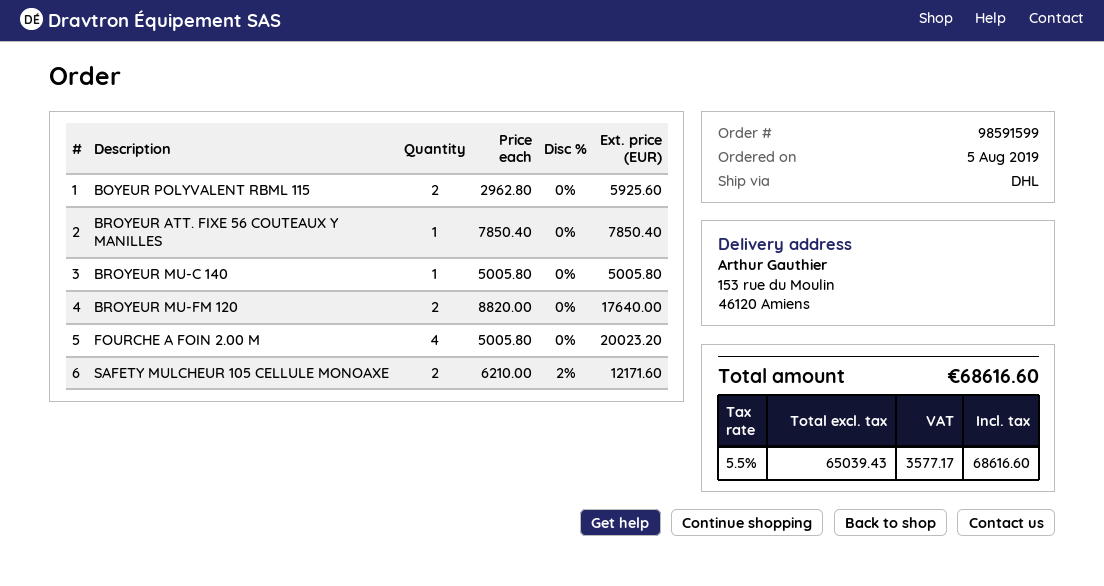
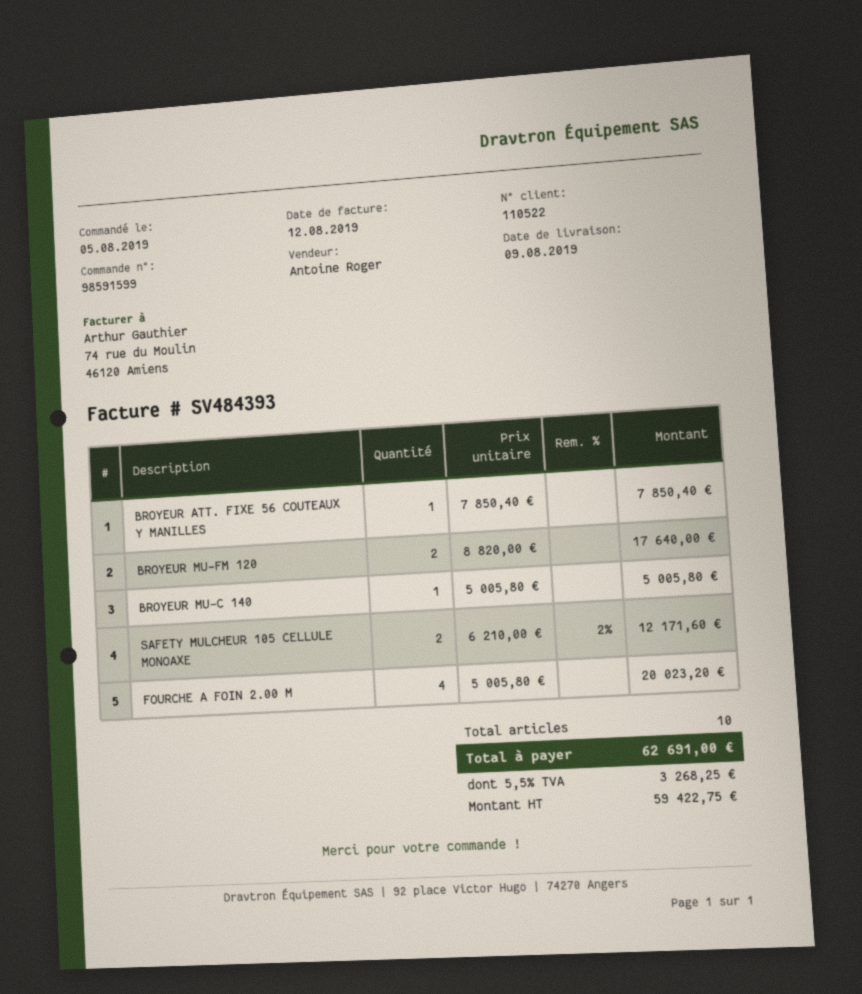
BOYEUR POLYVALENT RBML 115: 2 x 2962.80 = 5925.60 -> none
net: 65039.43 -> 59422.75
tax: 5.5% = 3577.17 -> 5.5% = 3268.25
total: 68616.60 -> 62691.00

